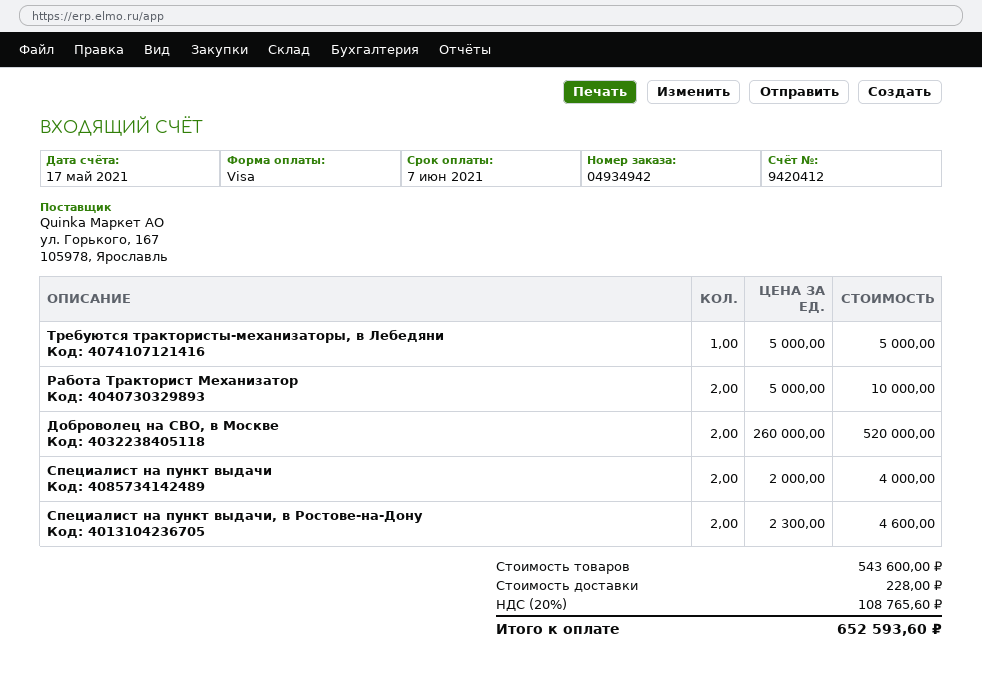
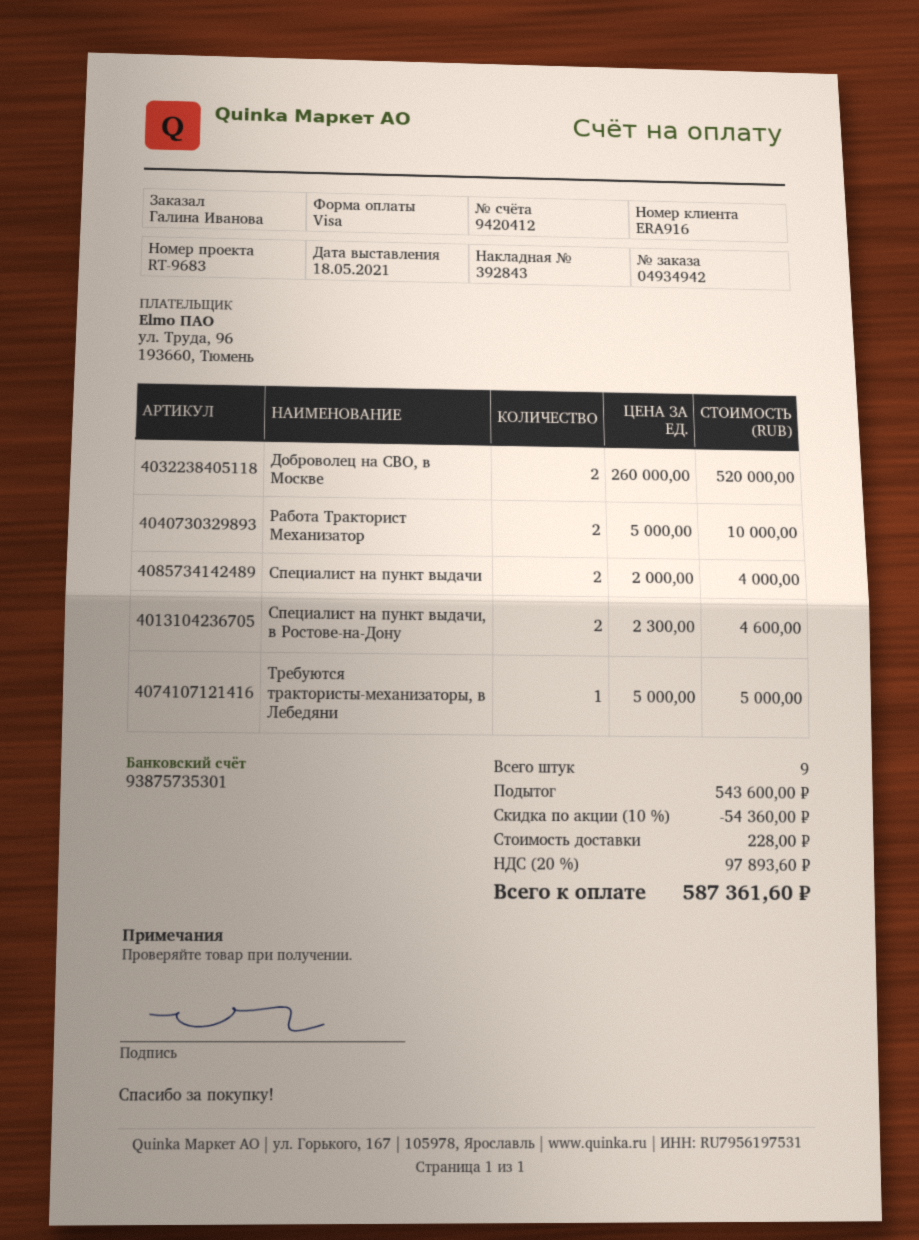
invoice date: 2021-05-17 -> 2021-05-18
discount: none -> 10% = 54360.00
tax: 20% = 108765.60 -> 20% = 97893.60
total: 652593.60 -> 587361.60

